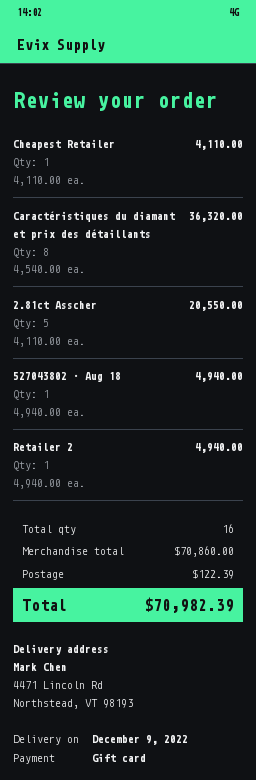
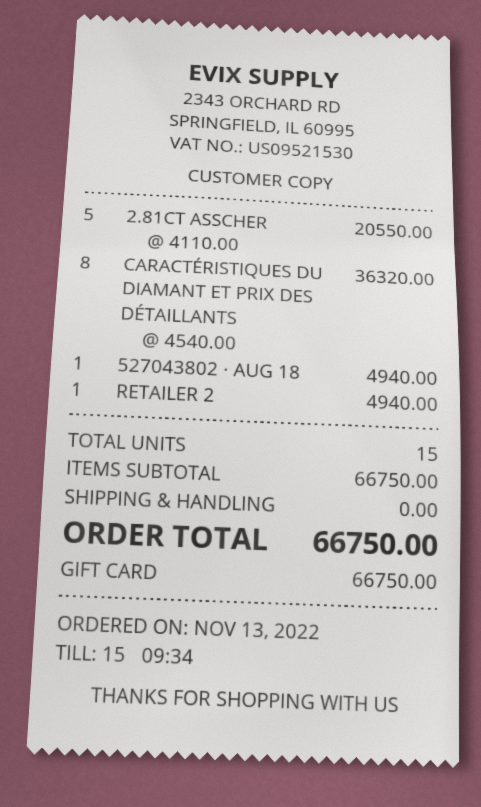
Cheapest Retailer: 1 x 4110.00 = 4110.00 -> none
total quantity: 16 -> 15
subtotal: 70860.00 -> 66750.00
shipping: 122.39 -> 0.00
total: 70982.39 -> 66750.00

